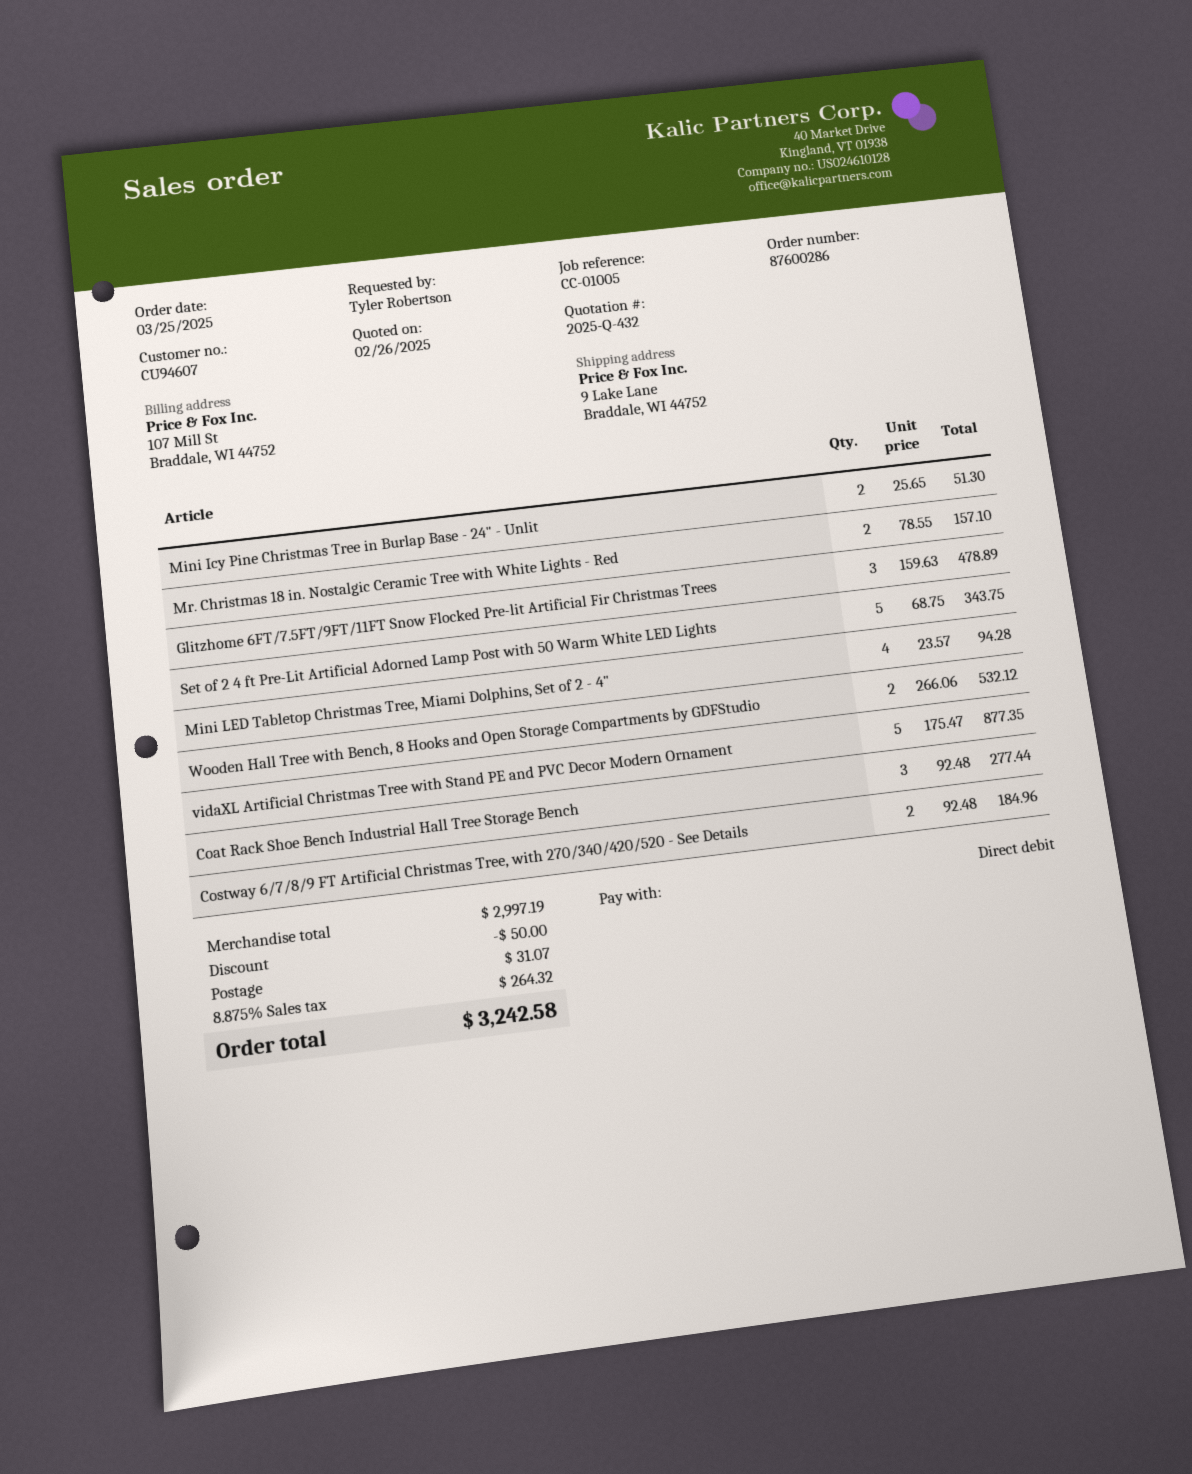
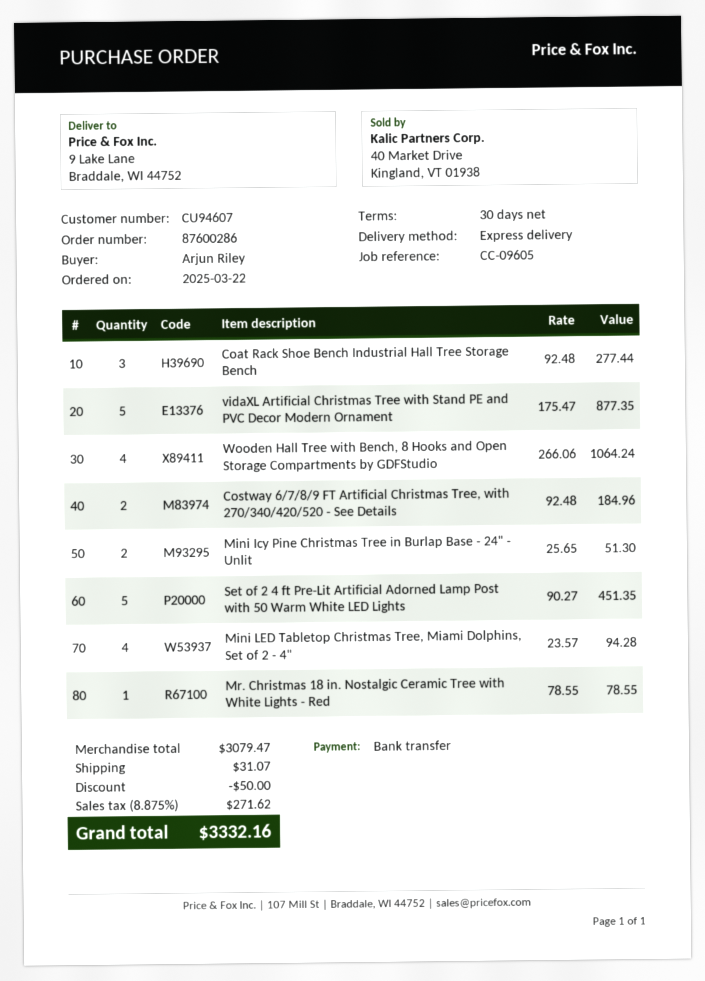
order date: 2025-03-25 -> 2025-03-22
reference: CC-01005 -> CC-09605
ordered by: Tyler Robertson -> Arjun Riley
payment method: direct debit -> bank transfer
Mr. Christmas 18 in. Nostalgic Ceramic Tree with White Lights - Red: 2 x 78.55 = 157.10 -> 1 x 78.55 = 78.55
Glitzhome 6FT/7.5FT/9FT/11FT Snow Flocked Pre-lit Artificial Fir Christmas Trees: 3 x 159.63 = 478.89 -> none
Set of 2 4 ft Pre-Lit Artificial Adorned Lamp Post with 50 Warm White LED Lights: 5 x 68.75 = 343.75 -> 5 x 90.27 = 451.35
Wooden Hall Tree with Bench, 8 Hooks and Open Storage Compartments by GDFStudio: 2 x 266.06 = 532.12 -> 4 x 266.06 = 1064.24
subtotal: 2997.19 -> 3079.47
tax: 8.875% = 264.32 -> 8.875% = 271.62
total: 3242.58 -> 3332.16

